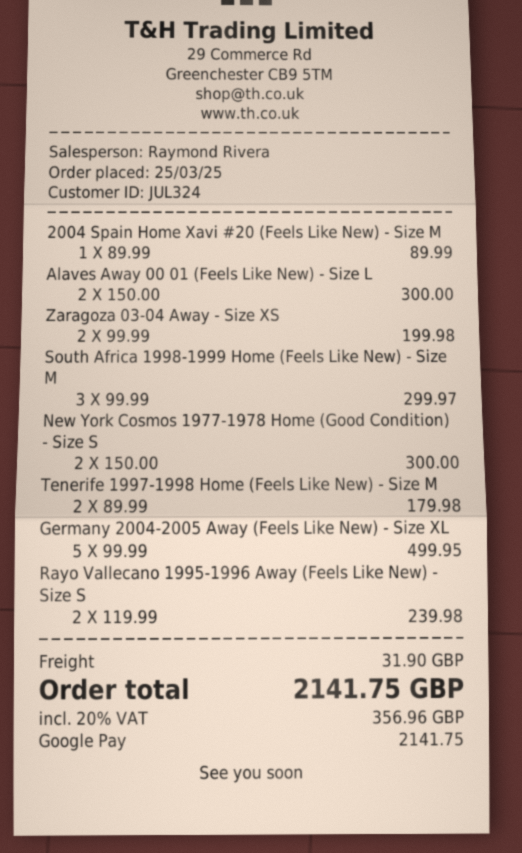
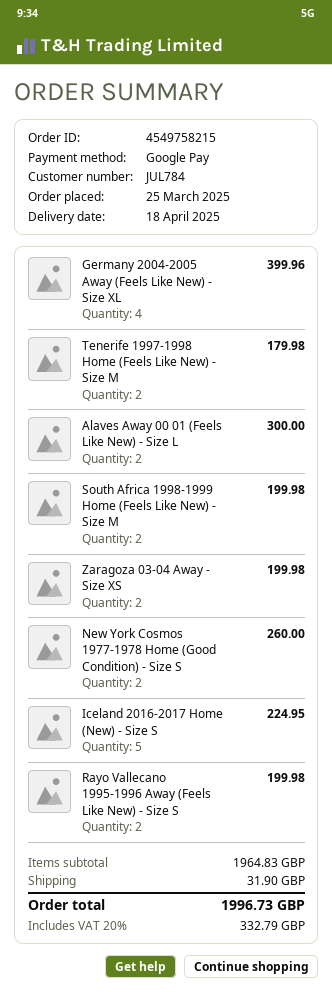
customer number: JUL324 -> JUL784
2004 Spain Home Xavi #20 (Feels Like New) - Size M: 1 for 89.99 -> none
South Africa 1998-1999 Home (Feels Like New) - Size M: 3 for 299.97 -> 2 for 199.98
New York Cosmos 1977-1978 Home (Good Condition) - Size S: 2 for 300.00 -> 2 for 260.00
Germany 2004-2005 Away (Feels Like New) - Size XL: 5 for 499.95 -> 4 for 399.96
Rayo Vallecano 1995-1996 Away (Feels Like New) - Size S: 2 for 239.98 -> 2 for 199.98
Iceland 2016-2017 Home (New) - Size S: none -> 5 for 224.95
tax: 20% = 356.96 -> 20% = 332.79
total: 2141.75 -> 1996.73

